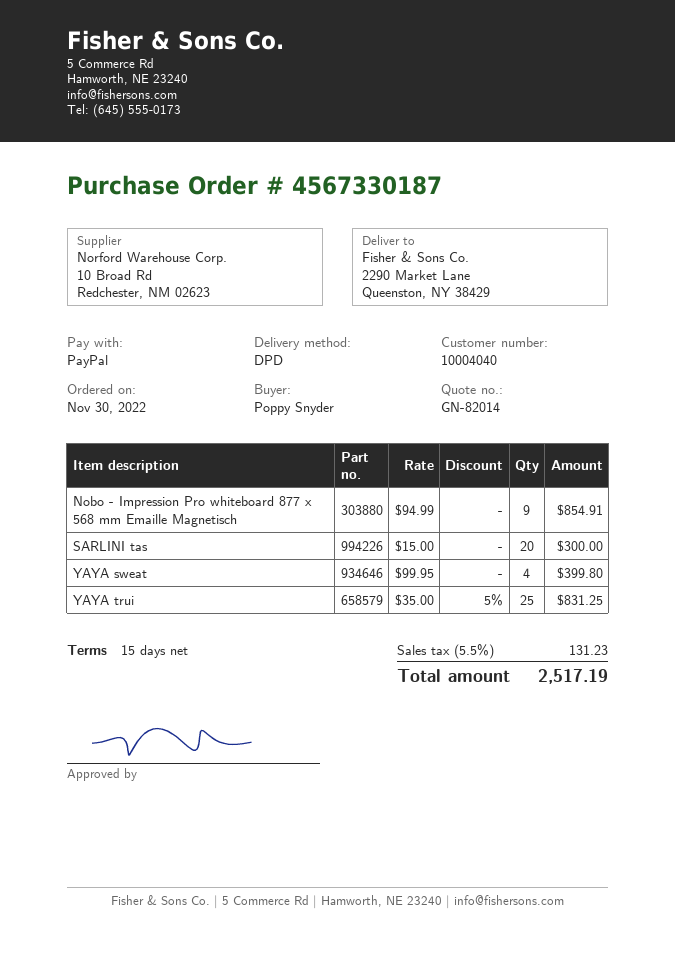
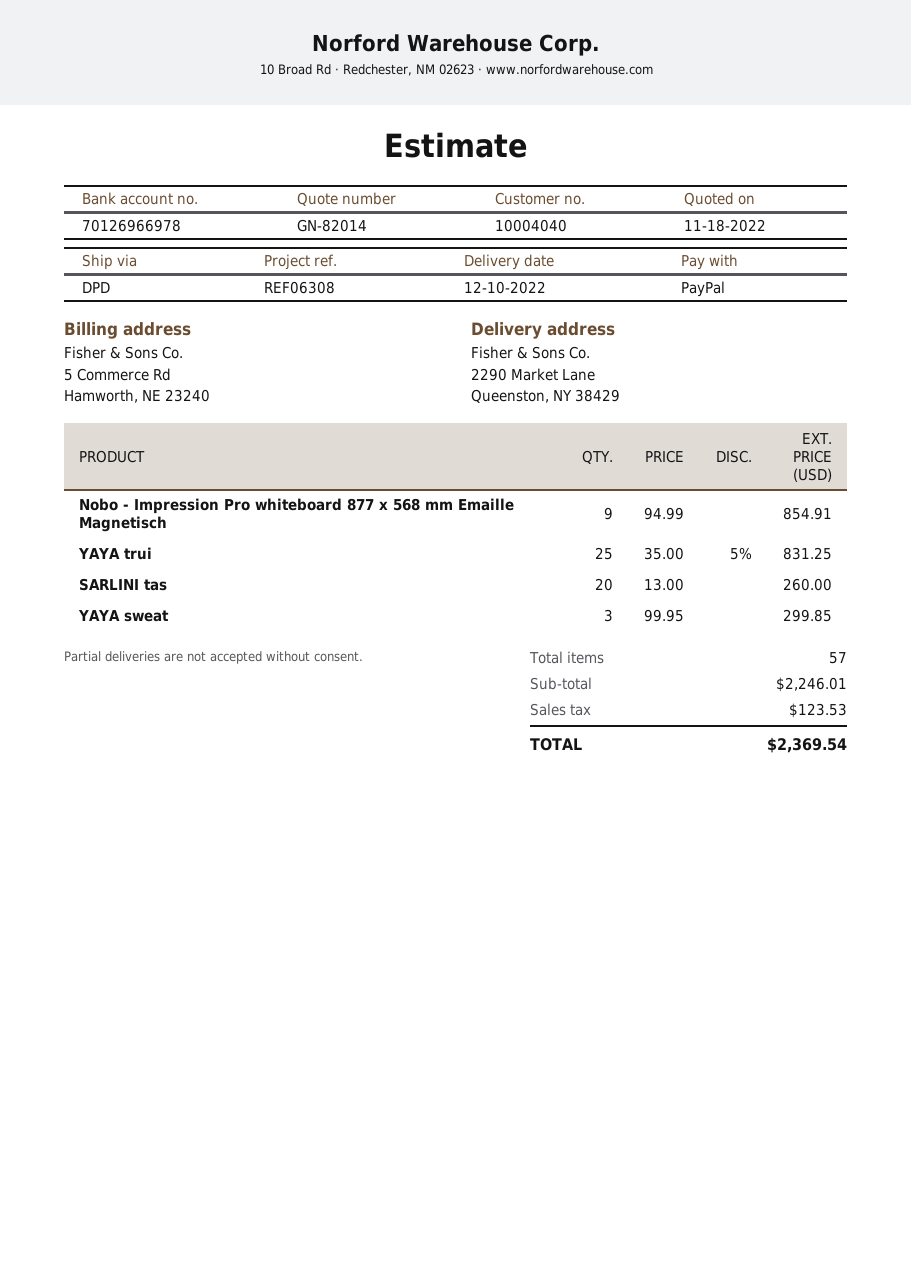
SARLINI tas: 20 x 15.00 = 300.00 -> 20 x 13.00 = 260.00
YAYA sweat: 4 x 99.95 = 399.80 -> 3 x 99.95 = 299.85
tax: 131.23 -> 123.53
total: 2517.19 -> 2369.54

